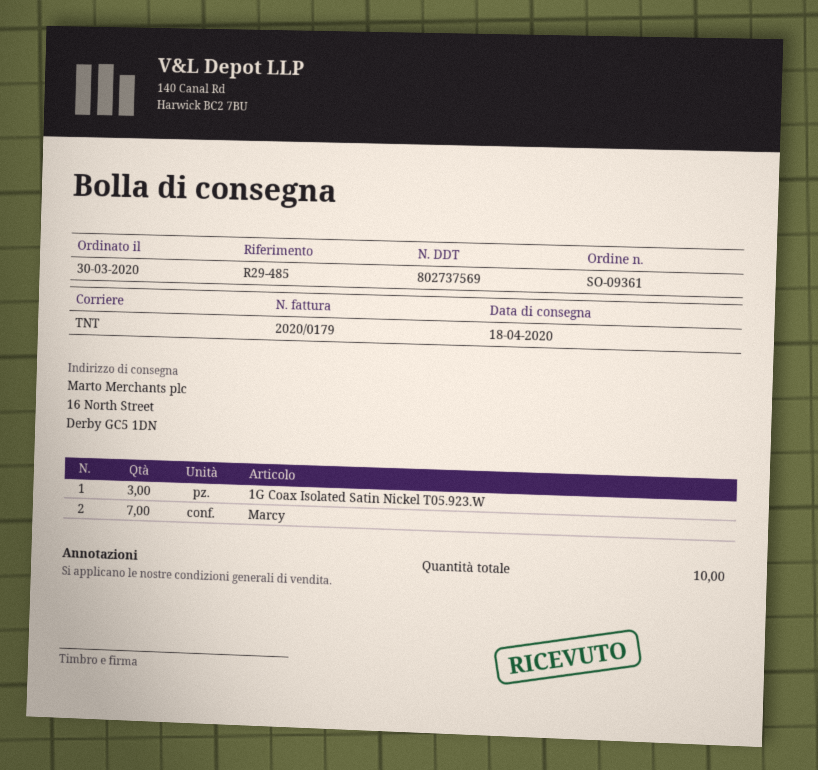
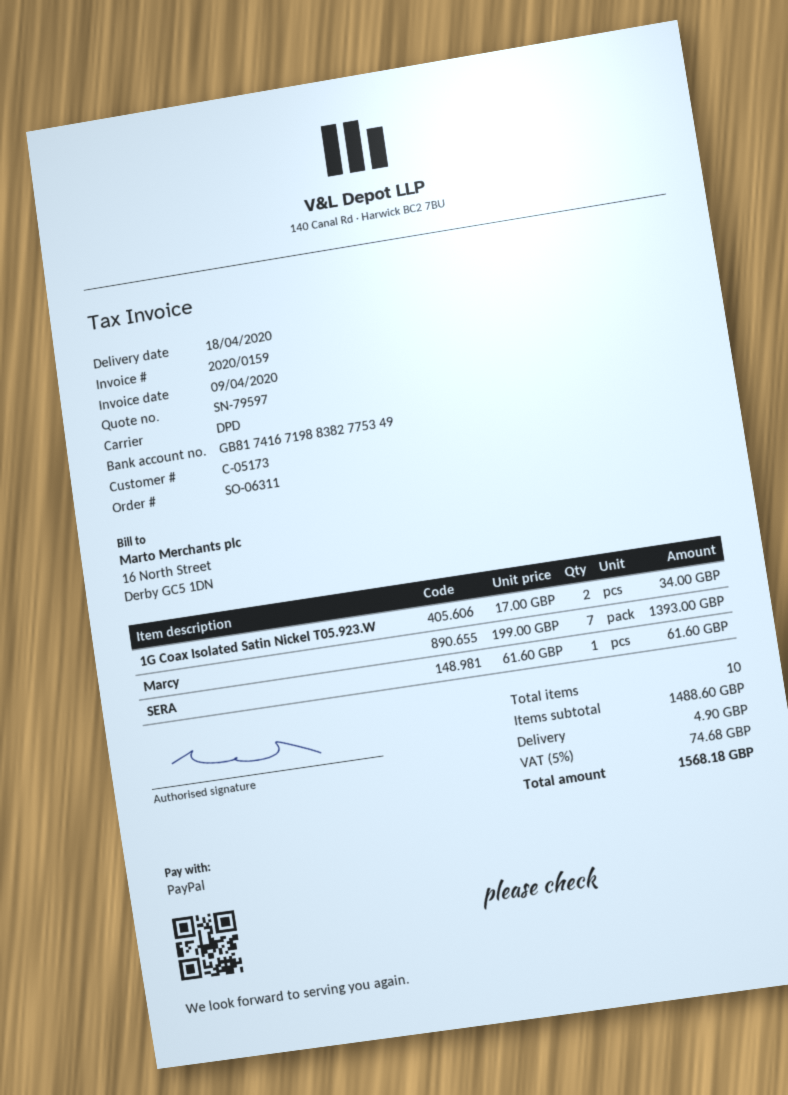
order number: SO-09361 -> SO-06311
invoice number: 2020/0179 -> 2020/0159
shipping method: TNT -> DPD
1G Coax Isolated Satin Nickel T05.923.W: 3 -> 2
SERA: none -> 1

